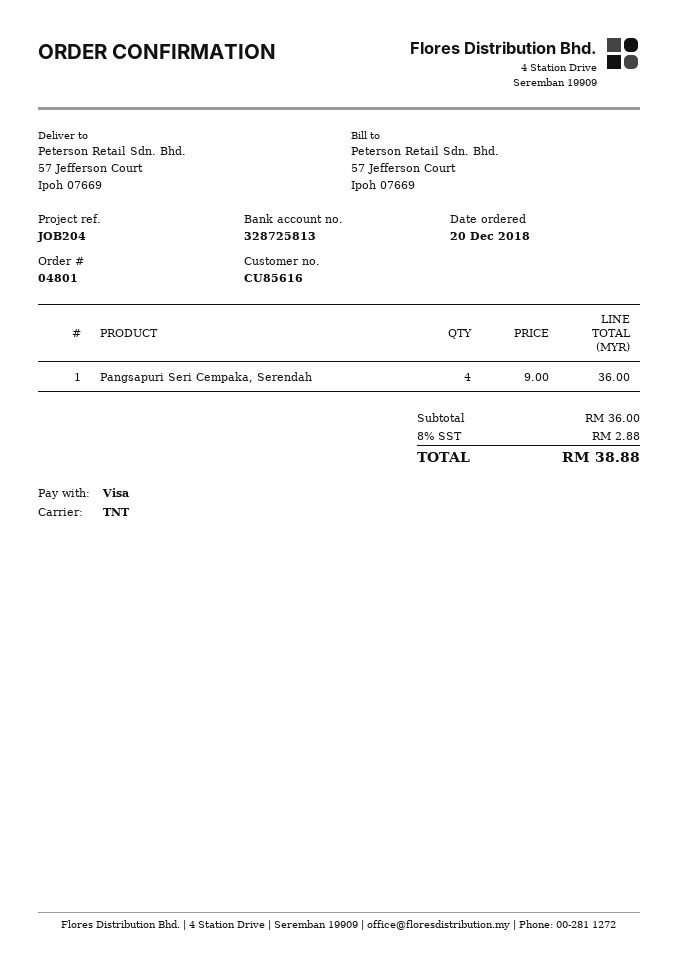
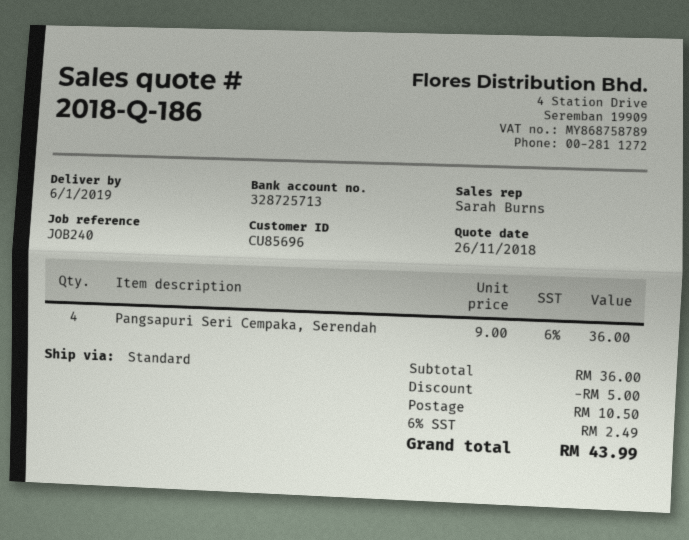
customer number: CU85616 -> CU85696
reference: JOB204 -> JOB240
bank account: 328725813 -> 328725713
shipping method: TNT -> standard
discount: none -> 5.00
shipping: none -> 10.50
tax: 8% = 2.88 -> 6% = 2.49
total: 38.88 -> 43.99

